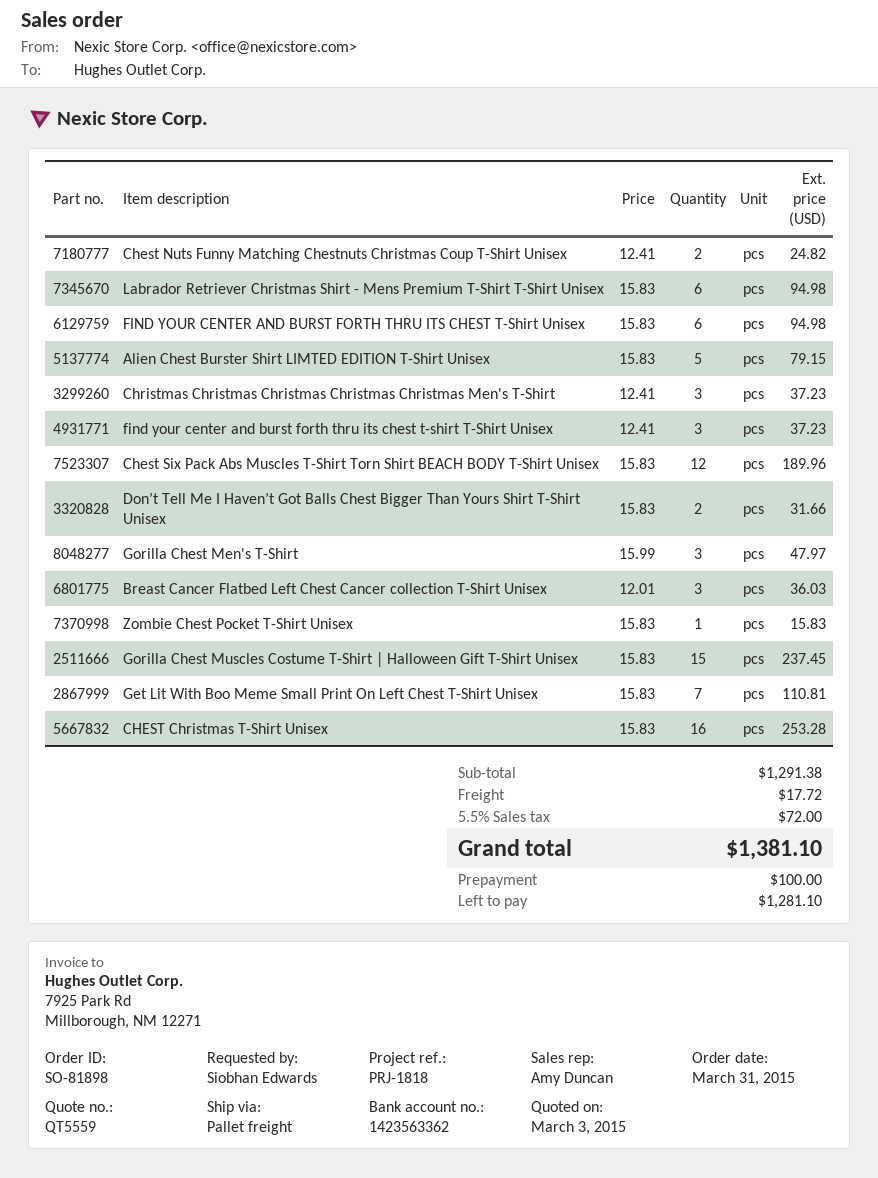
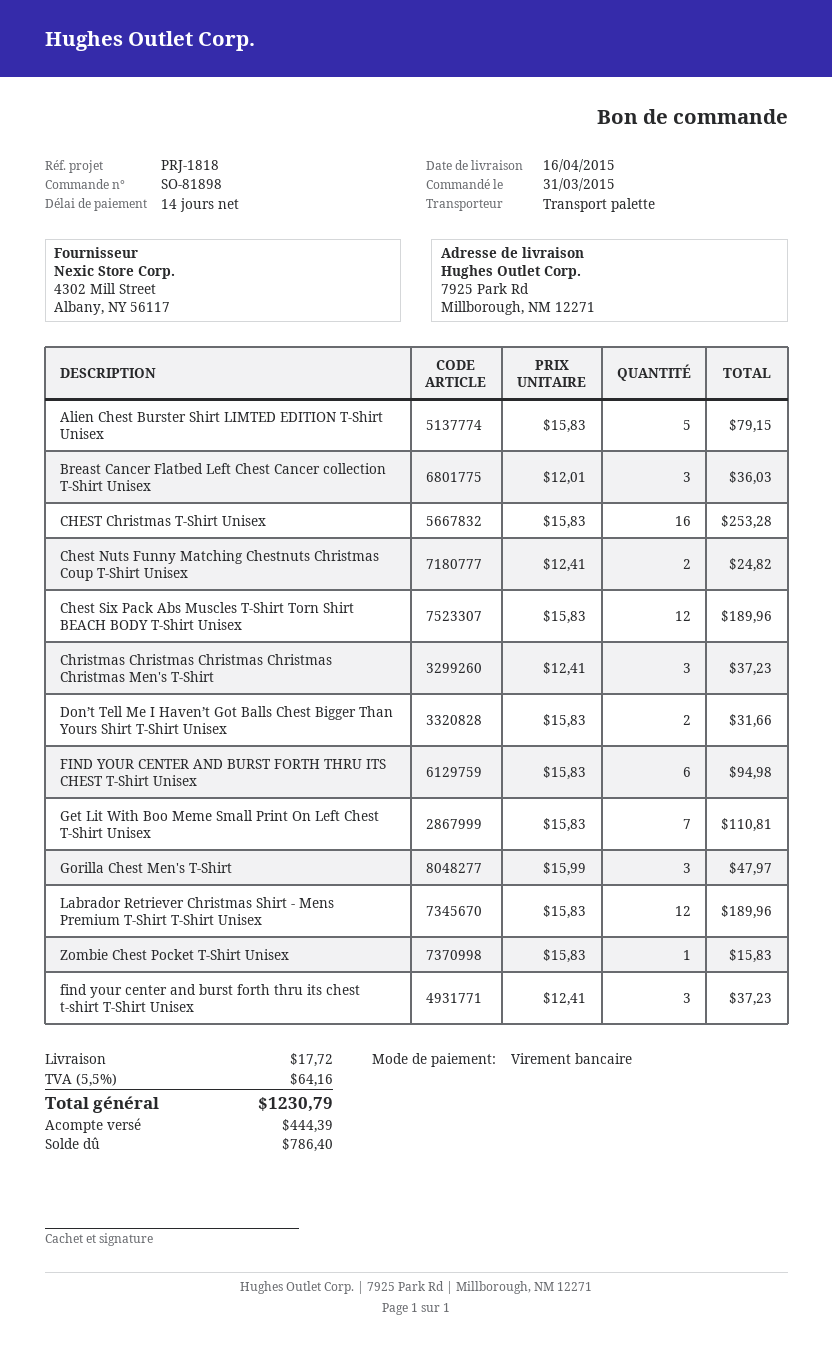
Labrador Retriever Christmas Shirt - Mens Premium T-Shirt T-Shirt Unisex: 6 x 15.83 = 94.98 -> 12 x 15.83 = 189.96
Gorilla Chest Muscles Costume T-Shirt | Halloween Gift T-Shirt Unisex: 15 x 15.83 = 237.45 -> none
tax: 5.5% = 72.00 -> 5.5% = 64.16
total: 1381.10 -> 1230.79
deposit: 100.00 -> 444.39
balance: 1281.10 -> 786.40

